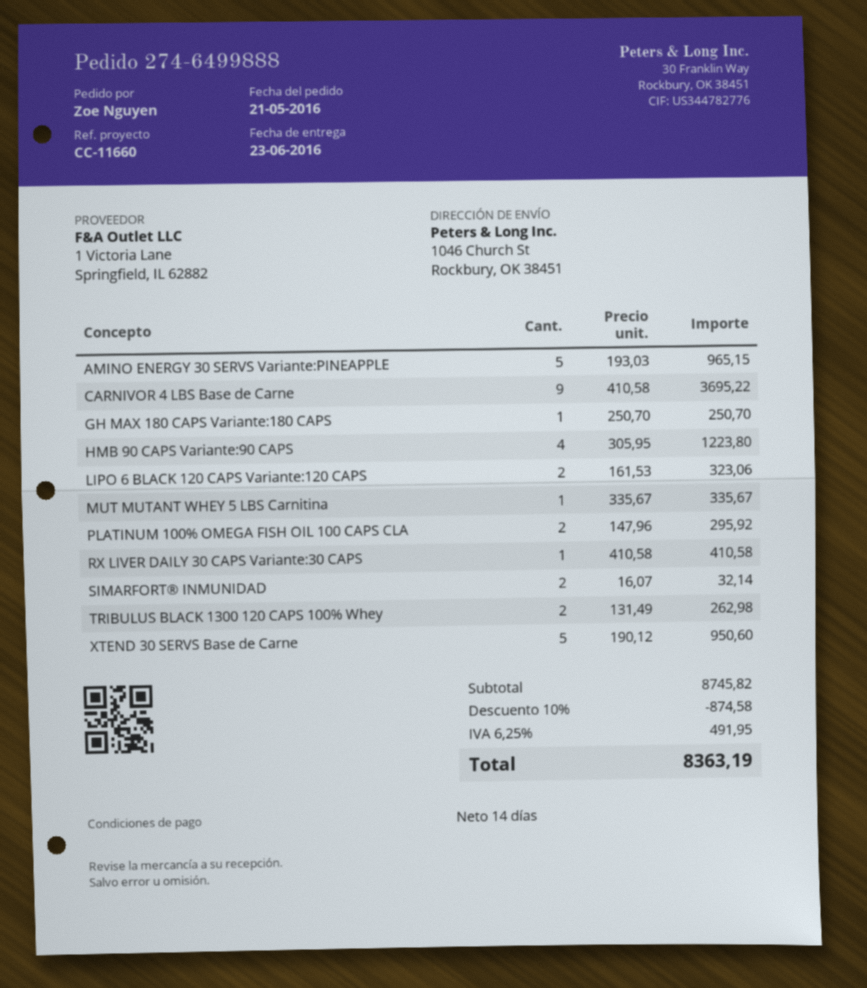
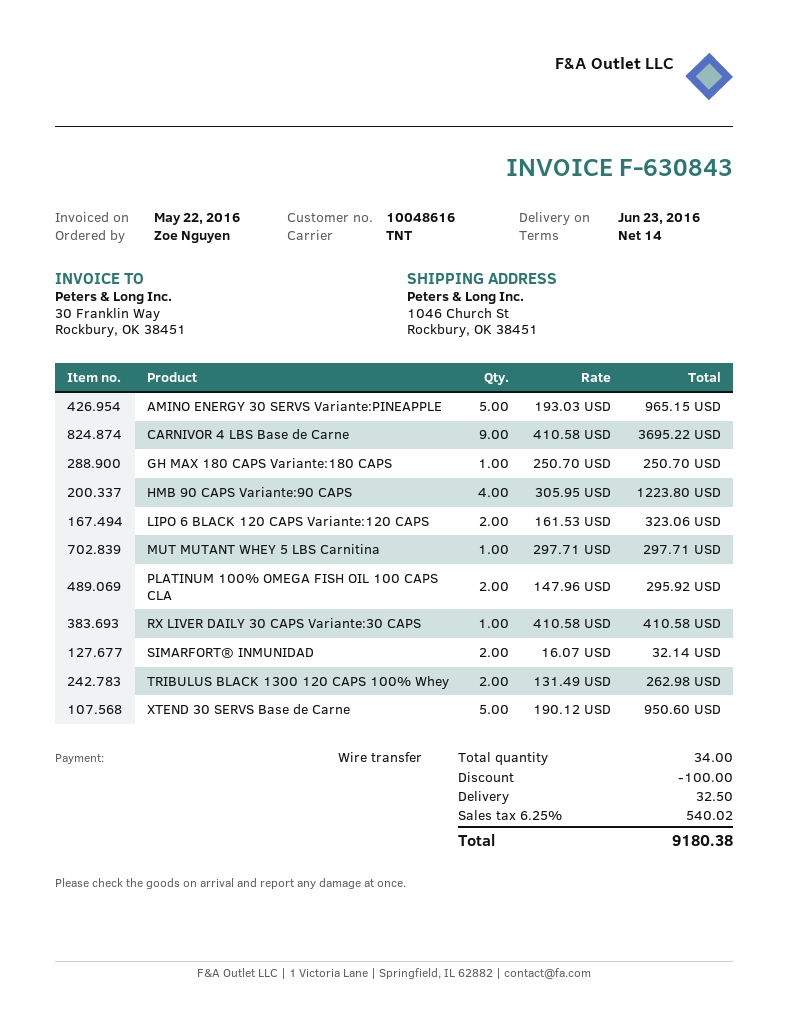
MUT MUTANT WHEY 5 LBS Carnitina: 1 x 335.67 = 335.67 -> 1 x 297.71 = 297.71
discount: 874.58 -> 100.00
shipping: none -> 32.50
tax: 6.25% = 491.95 -> 6.25% = 540.02
total: 8363.19 -> 9180.38

